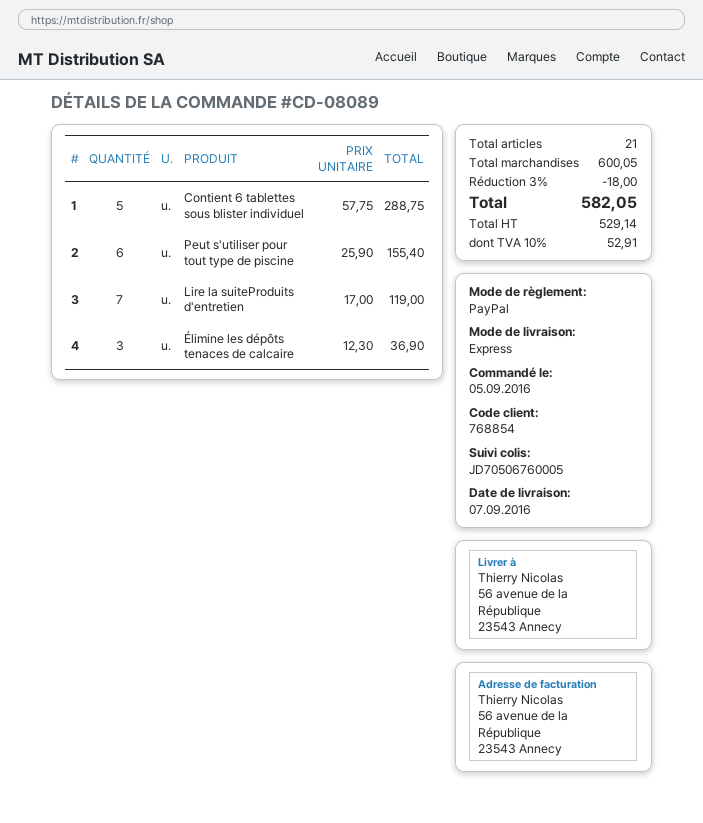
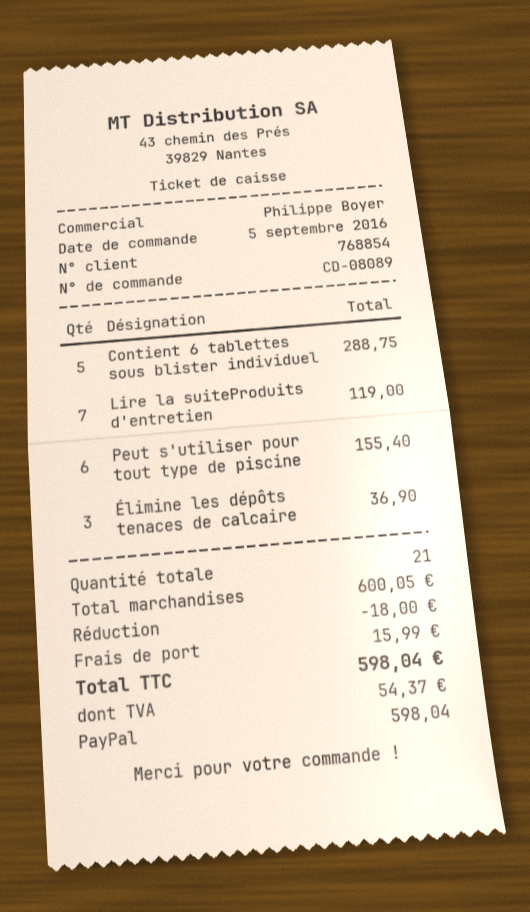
shipping: none -> 15.99
tax: 52.91 -> 54.37
total: 582.05 -> 598.04

